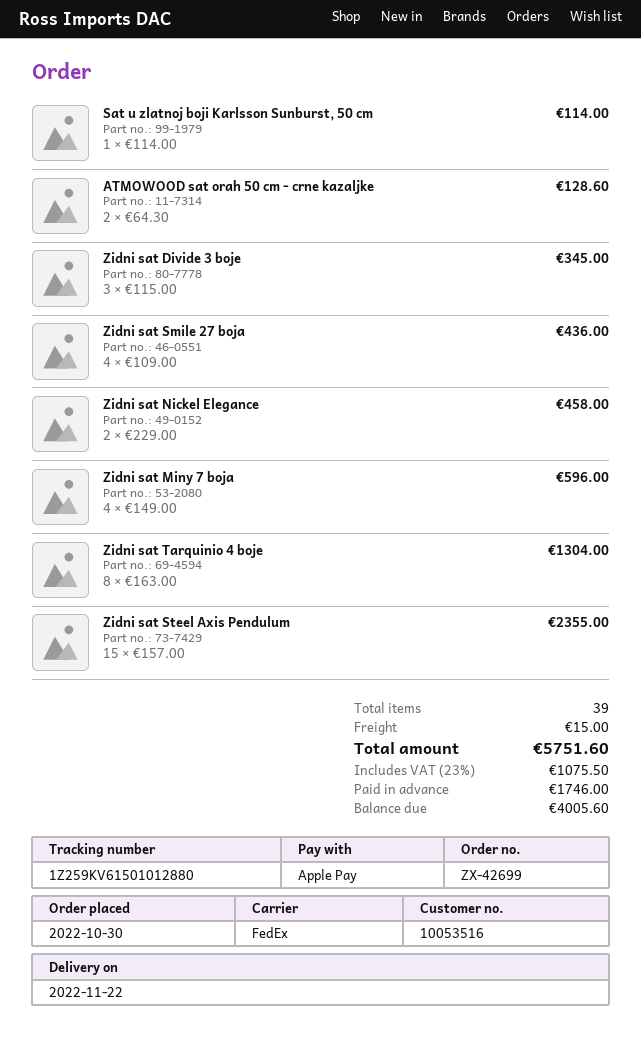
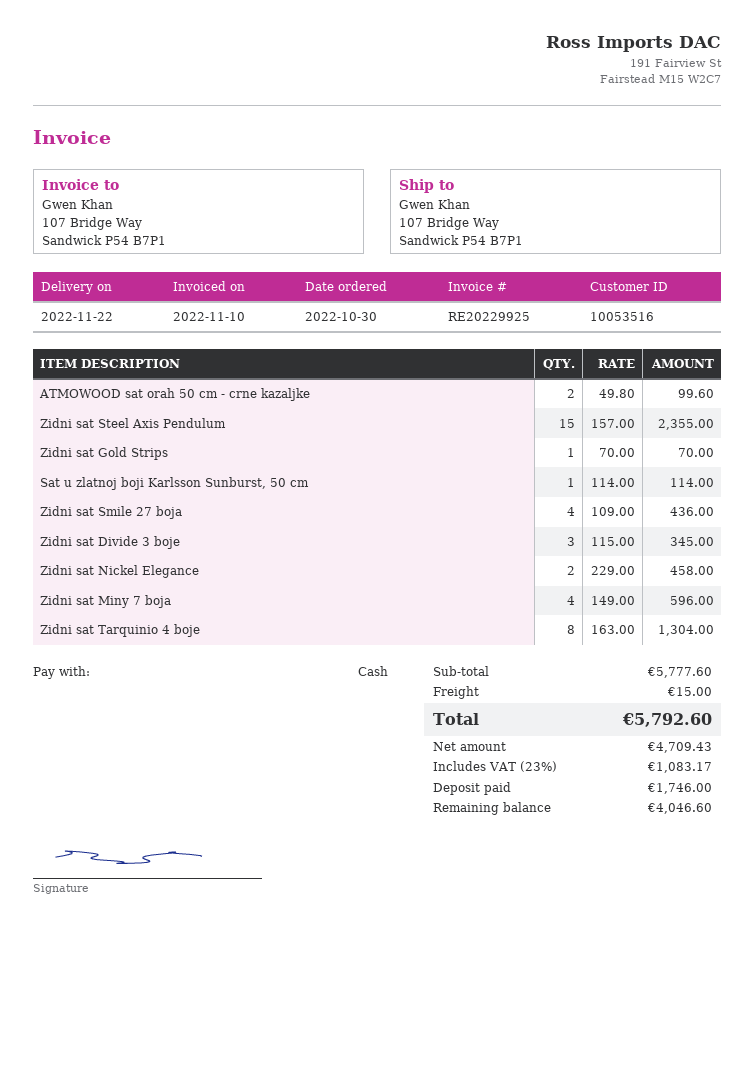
payment method: Apple Pay -> cash
ATMOWOOD sat orah 50 cm - crne kazaljke: 2 x 64.30 = 128.60 -> 2 x 49.80 = 99.60
Zidni sat Gold Strips: none -> 1 x 70.00 = 70.00
tax: 23% = 1075.50 -> 23% = 1083.17
total: 5751.60 -> 5792.60
balance: 4005.60 -> 4046.60

